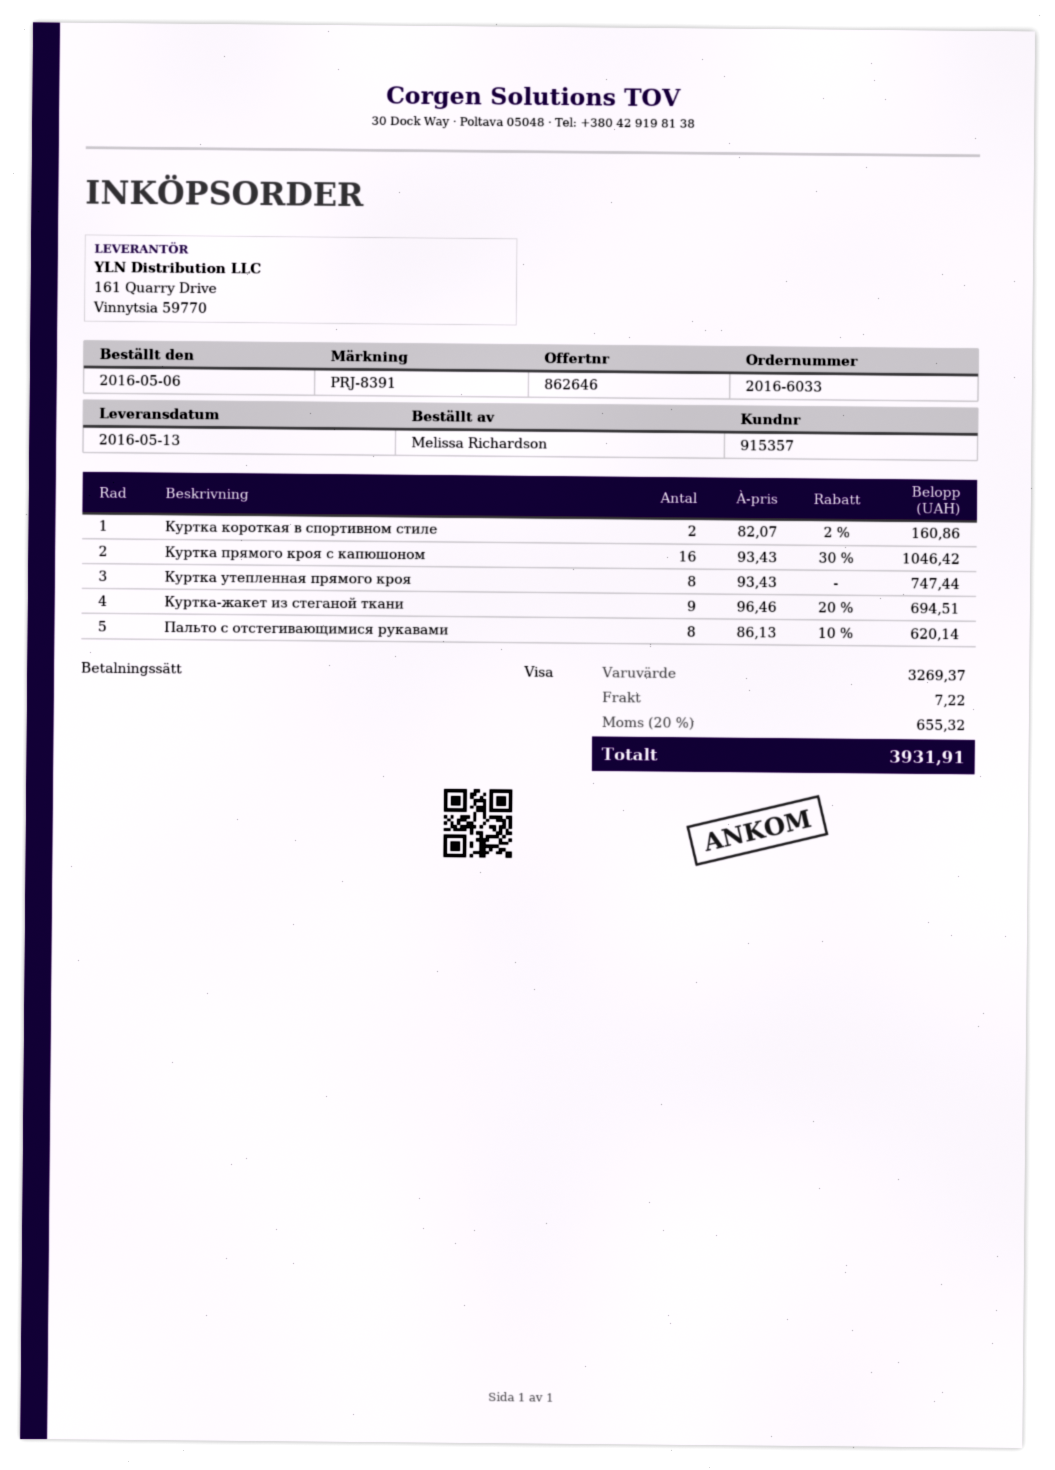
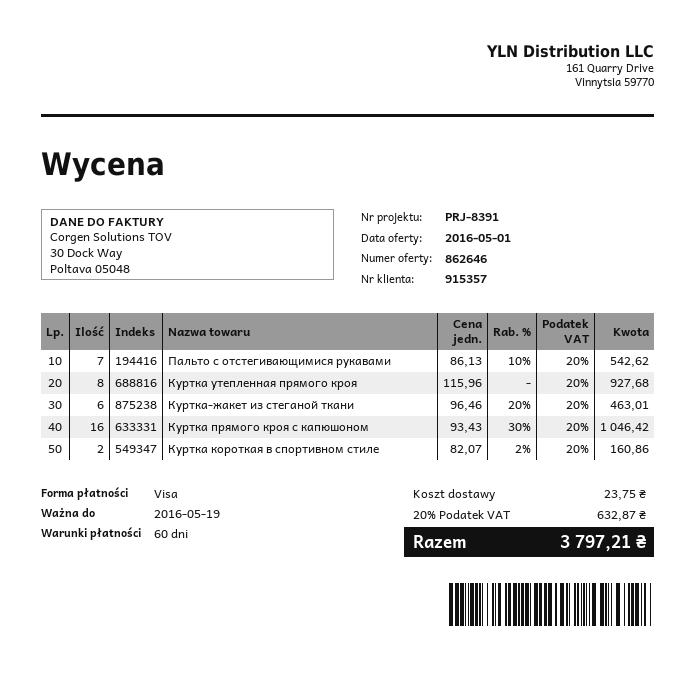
Куртка утепленная прямого кроя: 8 x 93.43 = 747.44 -> 8 x 115.96 = 927.68
Куртка-жакет из стеганой ткани: 9 x 96.46 - 20% = 694.51 -> 6 x 96.46 - 20% = 463.01
Пальто с отстегивающимися рукавами: 8 x 86.13 - 10% = 620.14 -> 7 x 86.13 - 10% = 542.62
shipping: 7.22 -> 23.75
tax: 20% = 655.32 -> 20% = 632.87
total: 3931.91 -> 3797.21

